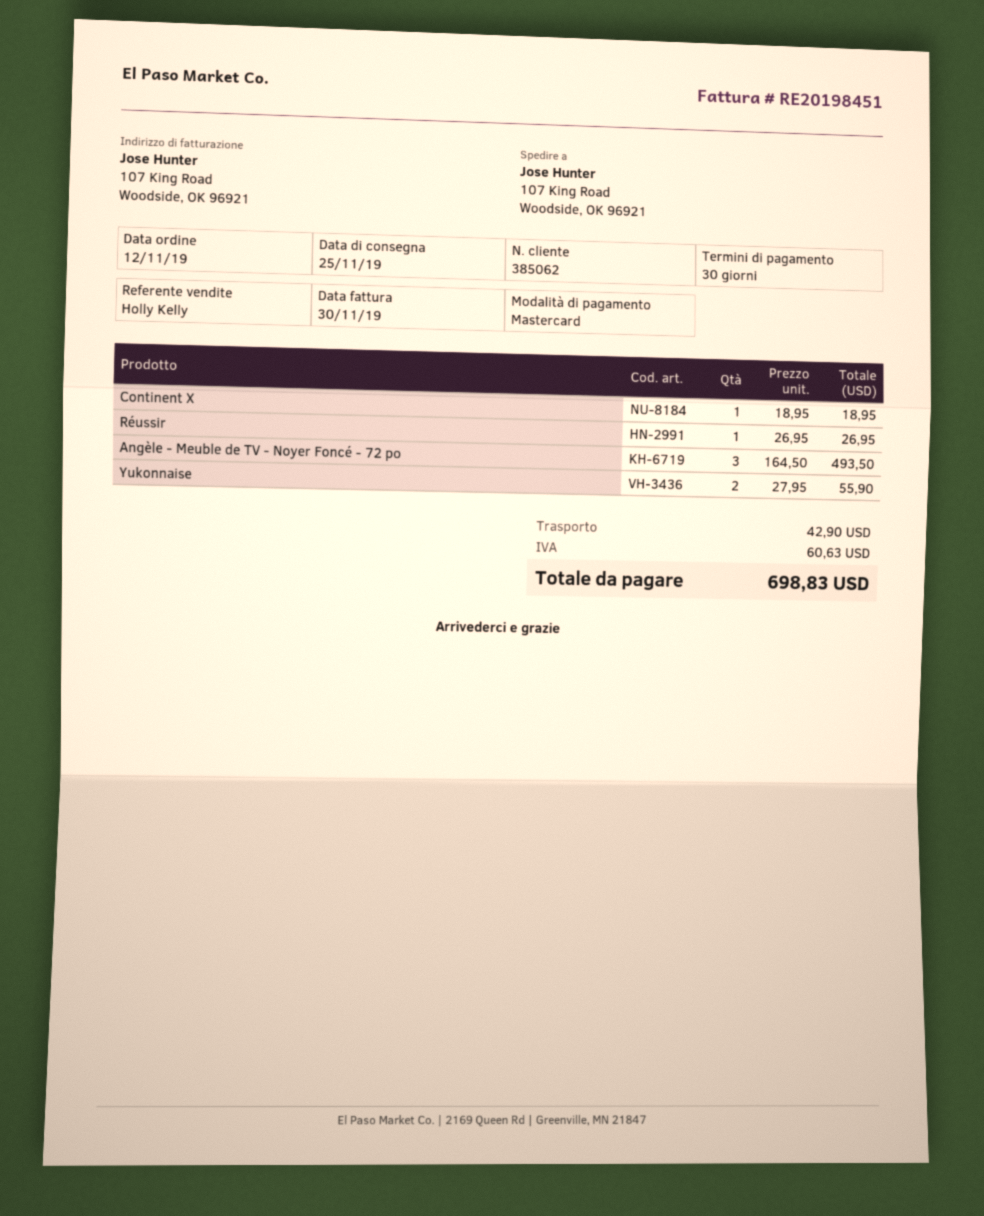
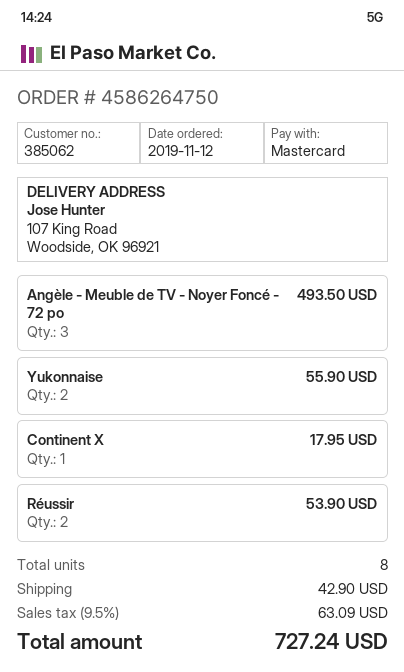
Continent X: 1 for 18.95 -> 1 for 17.95
Réussir: 1 for 26.95 -> 2 for 53.90
tax: 60.63 -> 63.09
total: 698.83 -> 727.24

